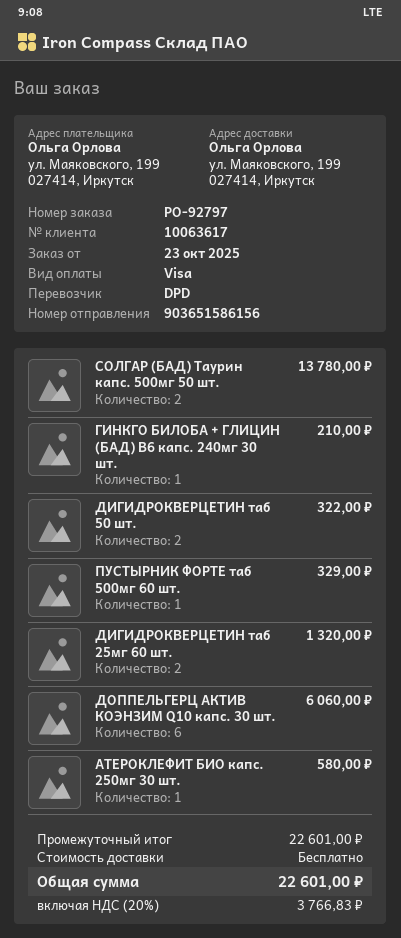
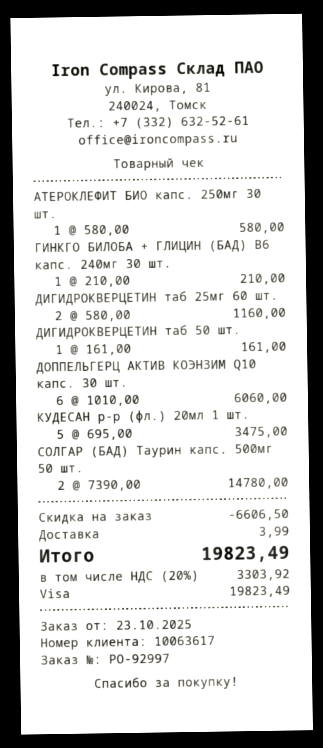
order number: PO-92797 -> PO-92997
СОЛГАР (БАД) Таурин капс. 500мг 50 шт.: 2 for 13780.00 -> 2 for 14780.00
ДИГИДРОКВЕРЦЕТИН таб 50 шт.: 2 for 322.00 -> 1 for 161.00
ПУСТЫРНИК ФОРТЕ таб 500мг 60 шт.: 1 for 329.00 -> none
ДИГИДРОКВЕРЦЕТИН таб 25мг 60 шт.: 2 for 1320.00 -> 2 for 1160.00
КУДЕСАН р-р (фл.) 20мл 1 шт.: none -> 5 for 3475.00
discount: none -> 6606.50
shipping: 0.00 -> 3.99
tax: 20% = 3766.83 -> 20% = 3303.92
total: 22601.00 -> 19823.49

